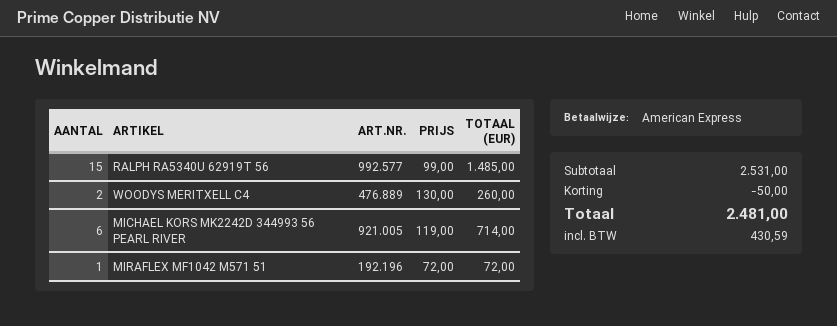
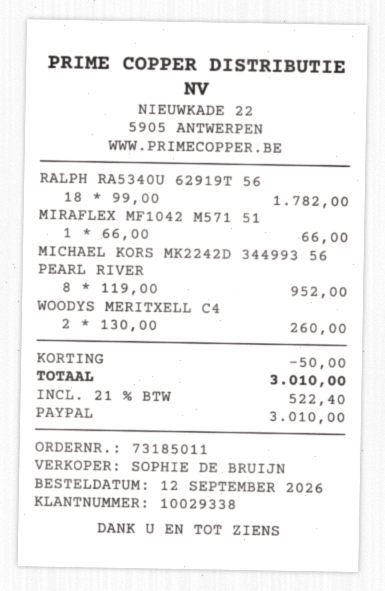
payment method: American Express -> PayPal
RALPH RA5340U 62919T 56: 15 x 99.00 = 1485.00 -> 18 x 99.00 = 1782.00
MICHAEL KORS MK2242D 344993 56 PEARL RIVER: 6 x 119.00 = 714.00 -> 8 x 119.00 = 952.00
MIRAFLEX MF1042 M571 51: 1 x 72.00 = 72.00 -> 1 x 66.00 = 66.00
tax: 430.59 -> 522.40
total: 2481.00 -> 3010.00

